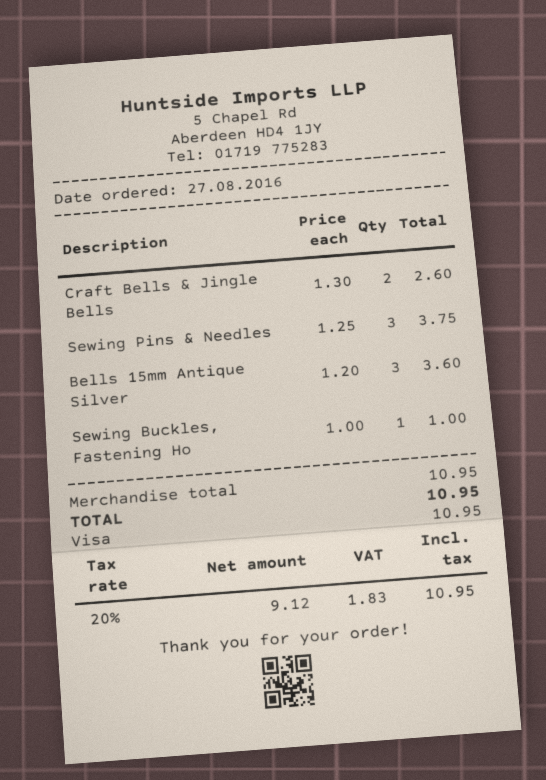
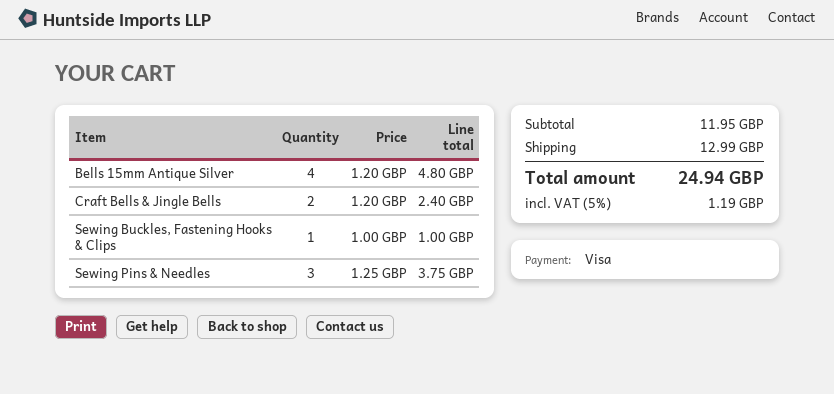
Craft Bells & Jingle Bells: 2 x 1.30 = 2.60 -> 2 x 1.20 = 2.40
Bells 15mm Antique Silver: 3 x 1.20 = 3.60 -> 4 x 1.20 = 4.80
subtotal: 10.95 -> 11.95
shipping: none -> 12.99
tax: 20% = 1.83 -> 5% = 1.19
total: 10.95 -> 24.94

